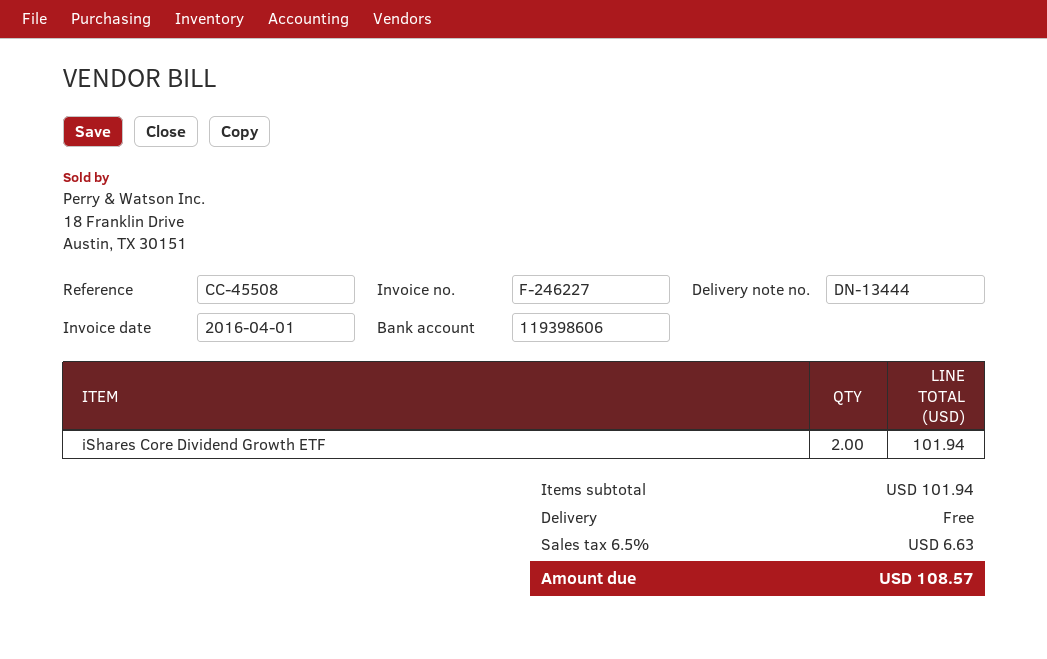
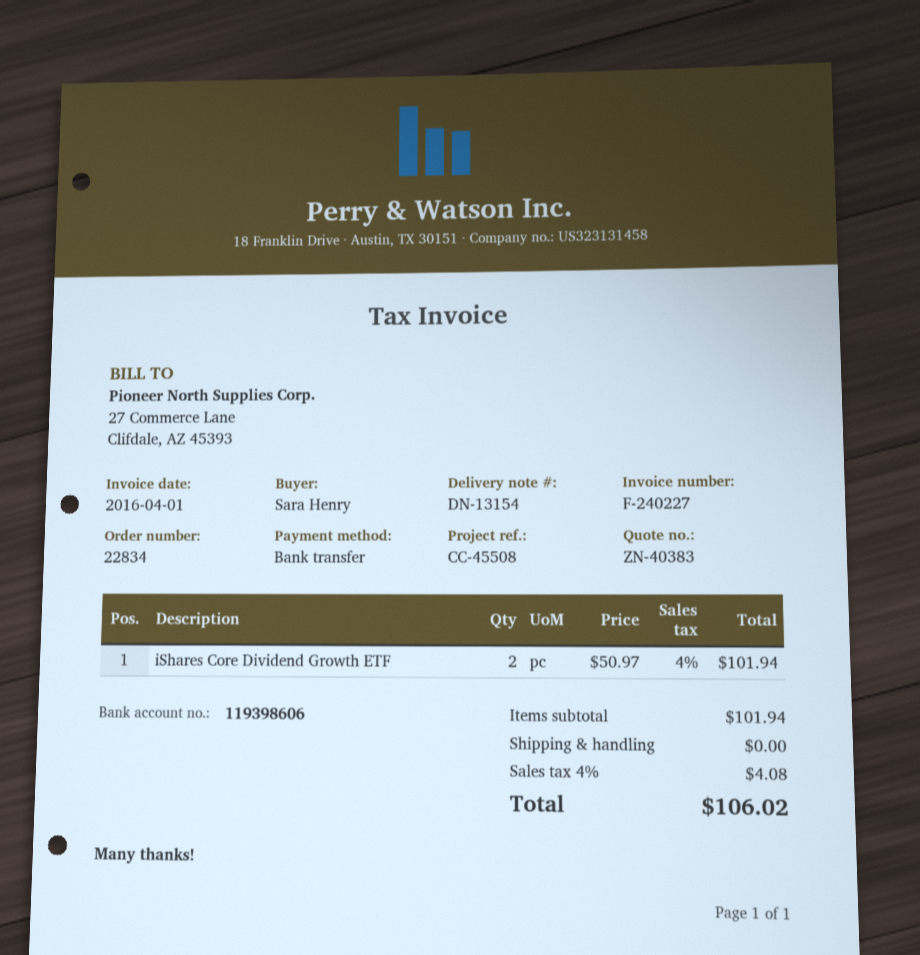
delivery note number: DN-13444 -> DN-13154
invoice number: F-246227 -> F-240227
tax: 6.5% = 6.63 -> 4% = 4.08
total: 108.57 -> 106.02

